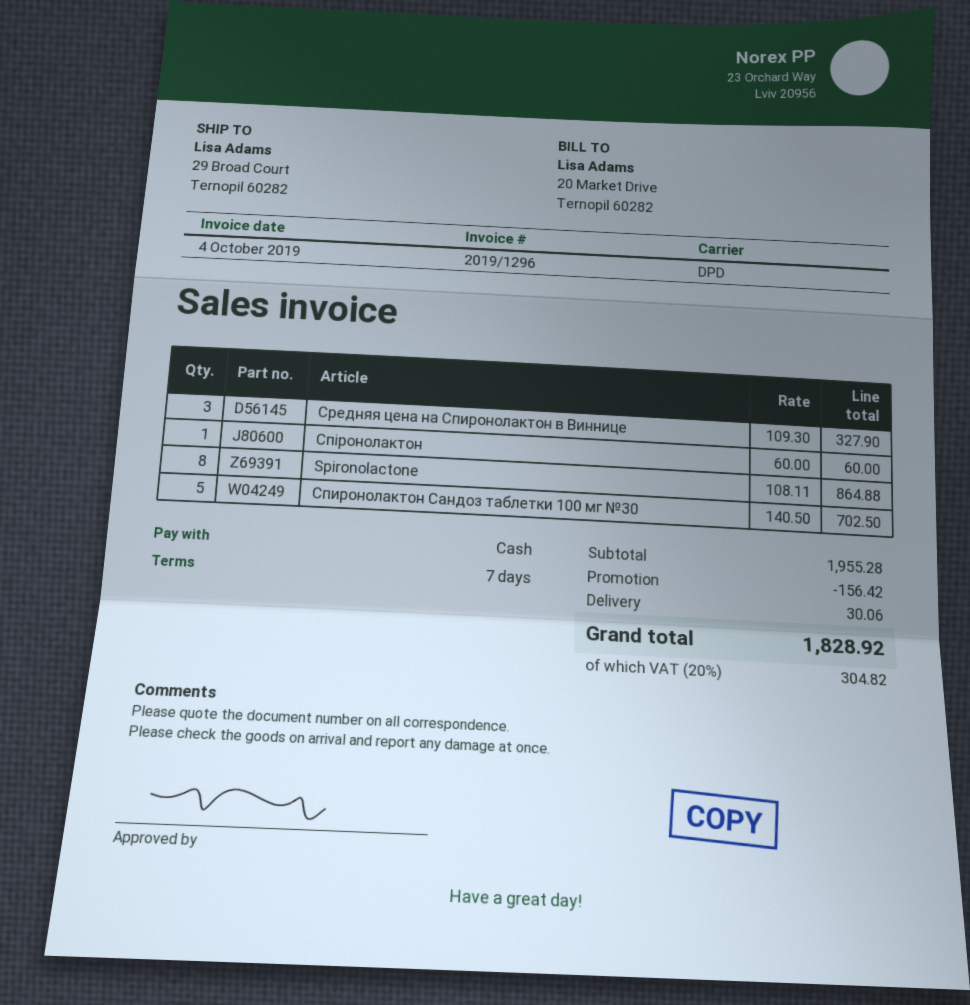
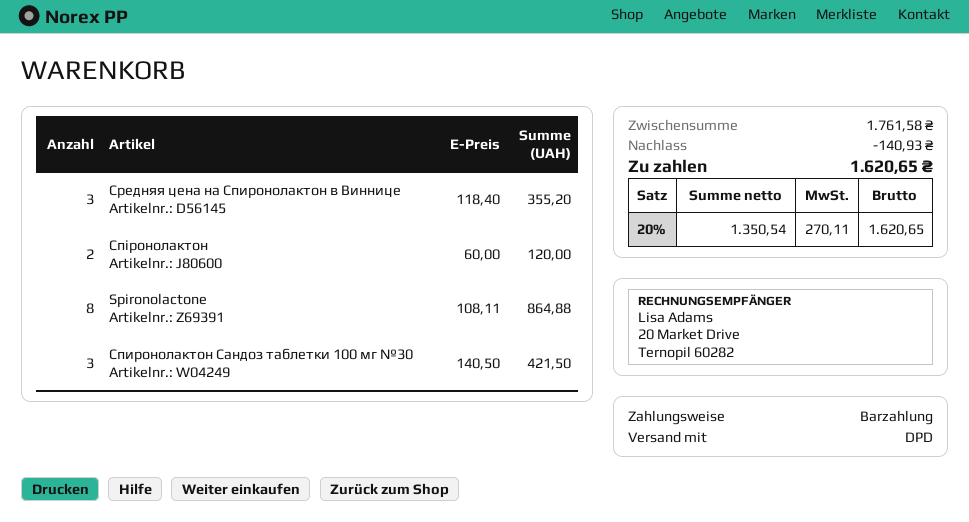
Средняя цена на Спиронолактон в Виннице: 3 x 109.30 = 327.90 -> 3 x 118.40 = 355.20
Спіронолактон: 1 x 60.00 = 60.00 -> 2 x 60.00 = 120.00
Спиронолактон Сандоз таблетки 100 мг №30: 5 x 140.50 = 702.50 -> 3 x 140.50 = 421.50
subtotal: 1955.28 -> 1761.58
discount: 156.42 -> 140.93
shipping: 30.06 -> none
tax: 20% = 304.82 -> 20% = 270.11
total: 1828.92 -> 1620.65

